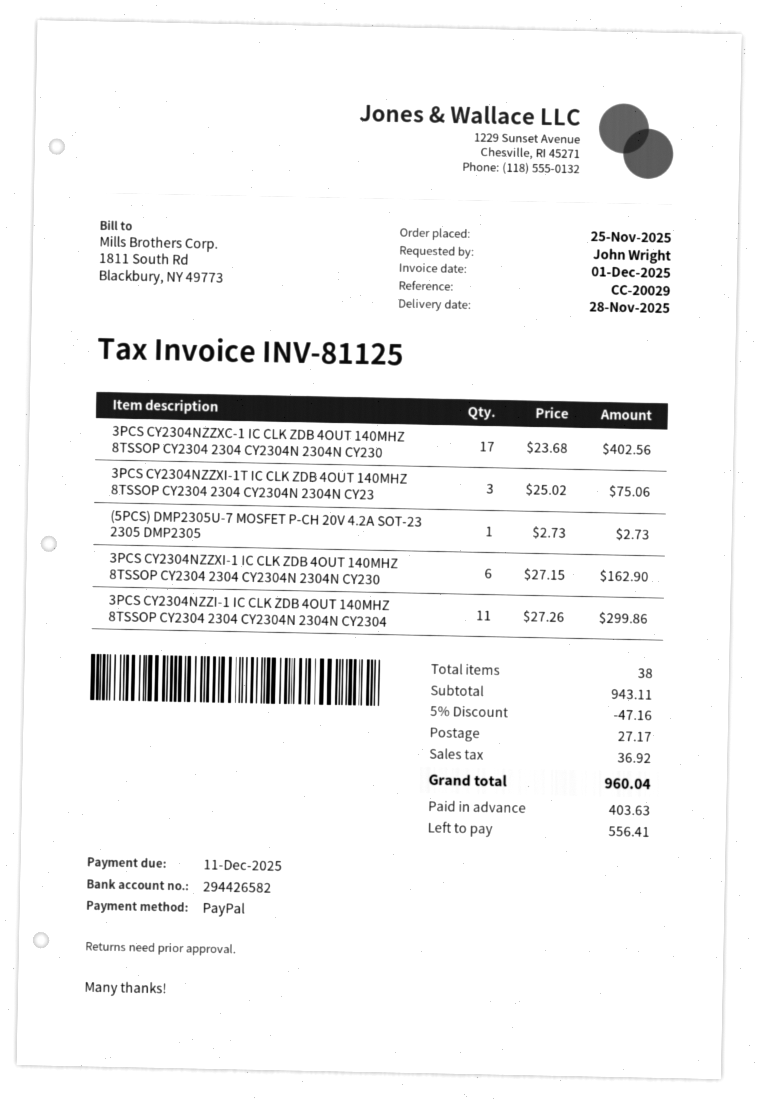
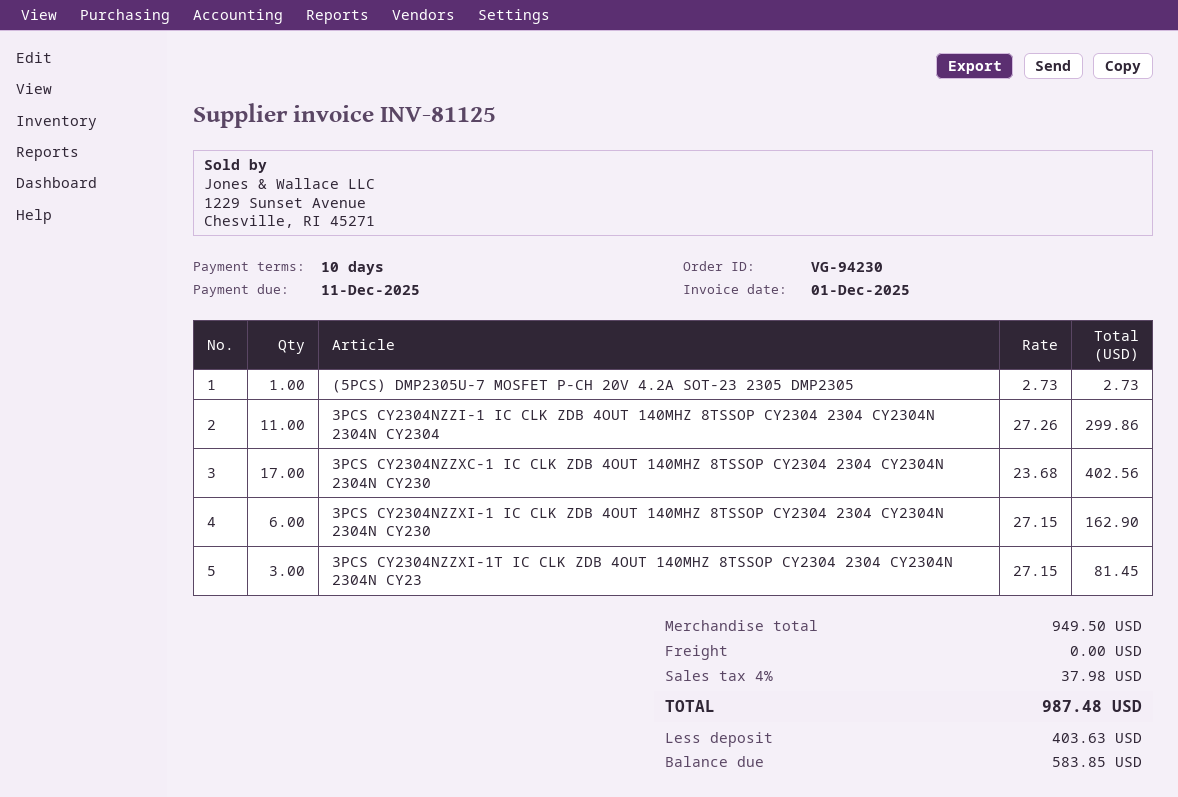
3PCS CY2304NZZXI-1T IC CLK ZDB 4OUT 140MHZ 8TSSOP CY2304 2304 CY2304N 2304N CY23: 3 x 25.02 = 75.06 -> 3 x 27.15 = 81.45
subtotal: 943.11 -> 949.50
discount: 5% = 47.16 -> none
shipping: 27.17 -> 0.00
tax: 36.92 -> 37.98
total: 960.04 -> 987.48
balance: 556.41 -> 583.85

